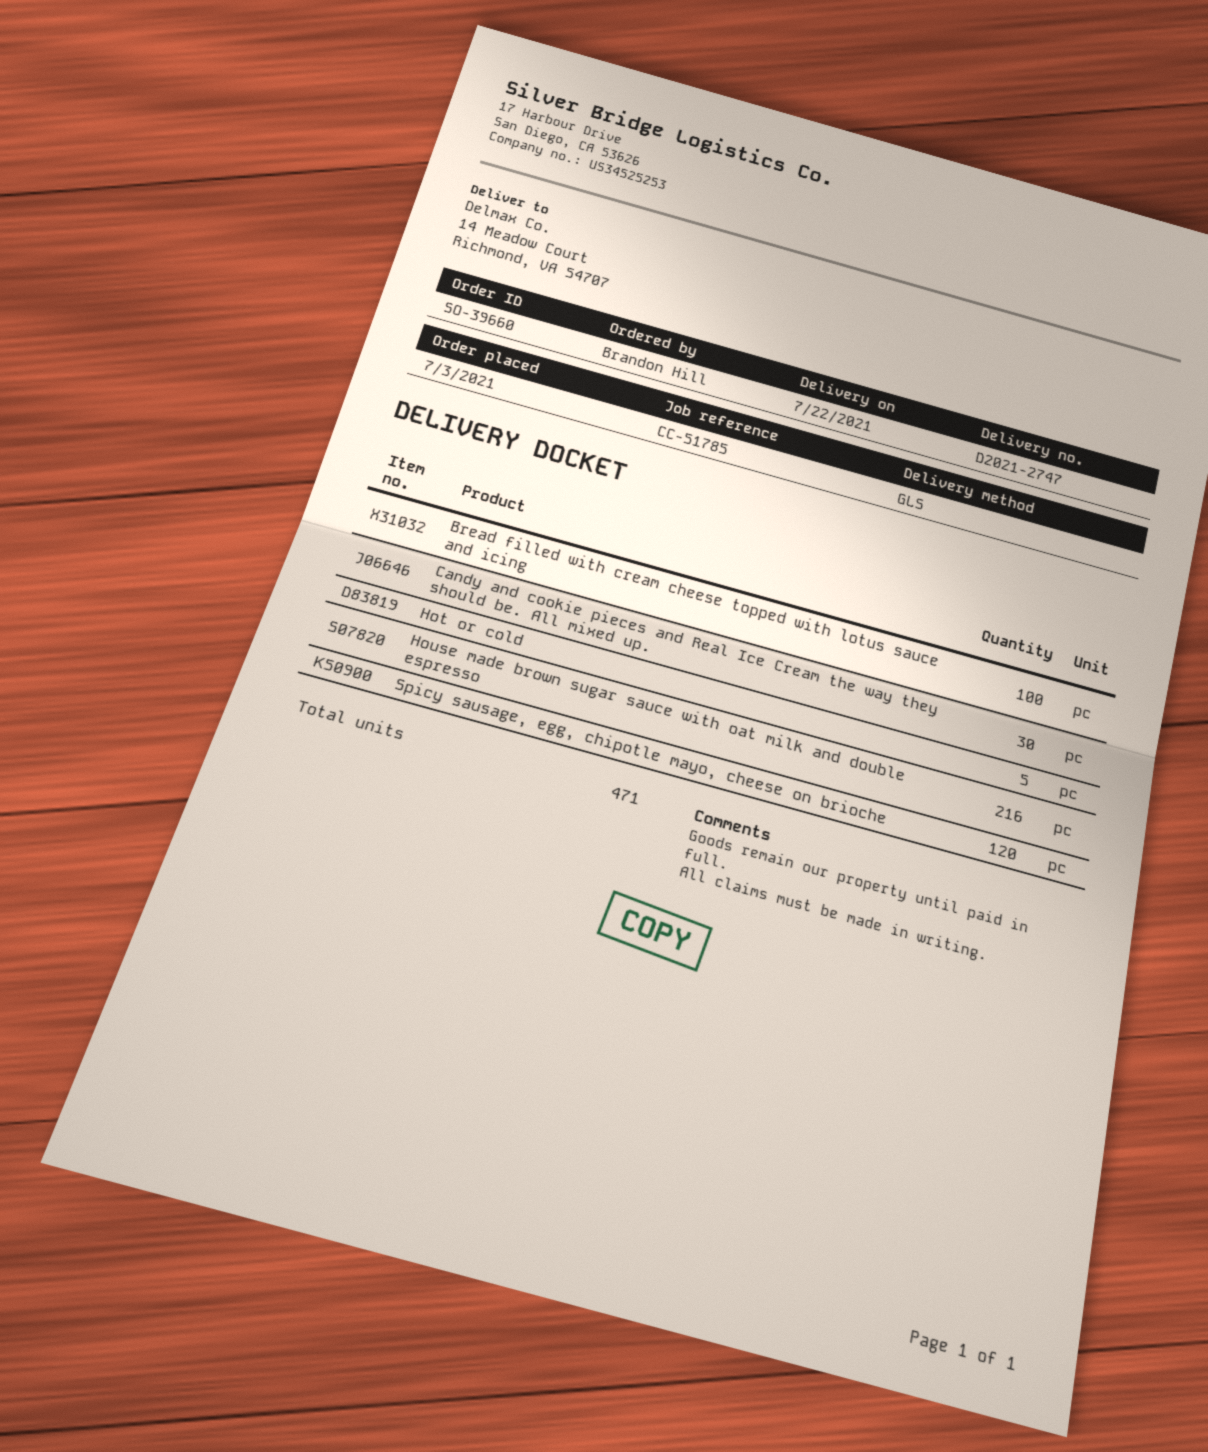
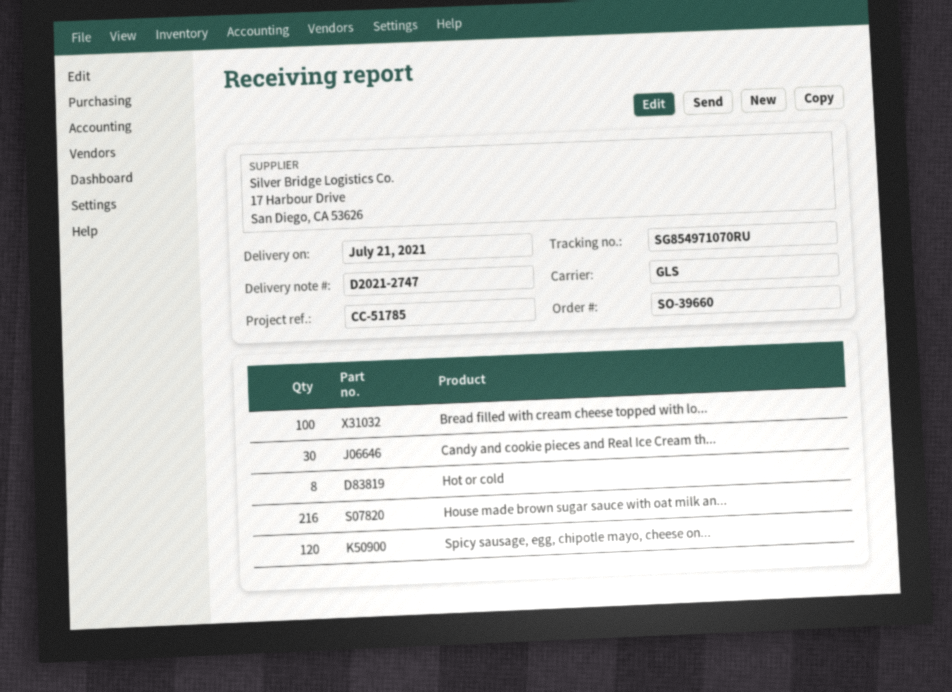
delivery date: 2021-07-22 -> 2021-07-21
Hot or cold: 5 -> 8

